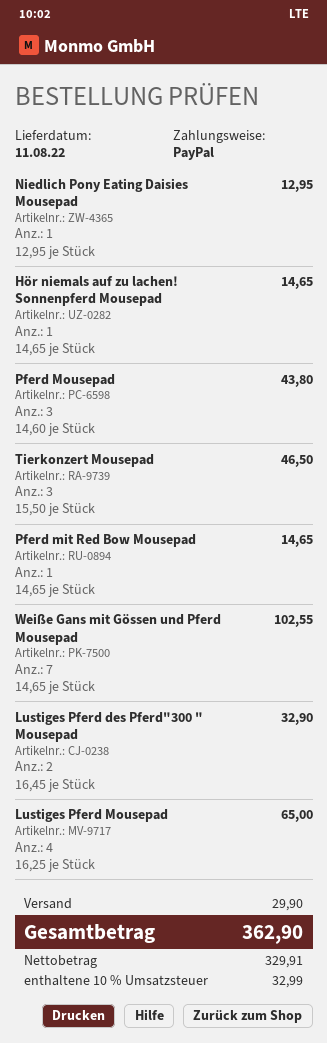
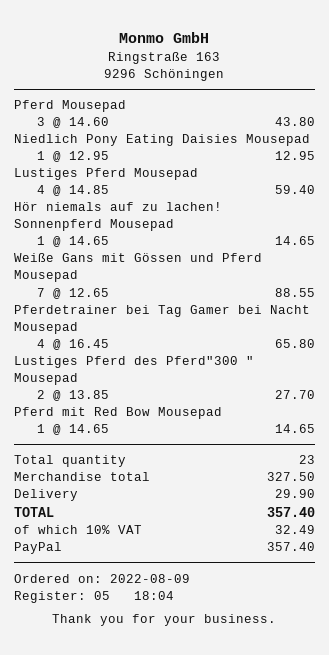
Tierkonzert Mousepad: 3 x 15.50 = 46.50 -> none
Weiße Gans mit Gössen und Pferd Mousepad: 7 x 14.65 = 102.55 -> 7 x 12.65 = 88.55
Lustiges Pferd des Pferd"300 " Mousepad: 2 x 16.45 = 32.90 -> 2 x 13.85 = 27.70
Lustiges Pferd Mousepad: 4 x 16.25 = 65.00 -> 4 x 14.85 = 59.40
Pferdetrainer bei Tag Gamer bei Nacht Mousepad: none -> 4 x 16.45 = 65.80
tax: 10% = 32.99 -> 10% = 32.49
total: 362.90 -> 357.40

